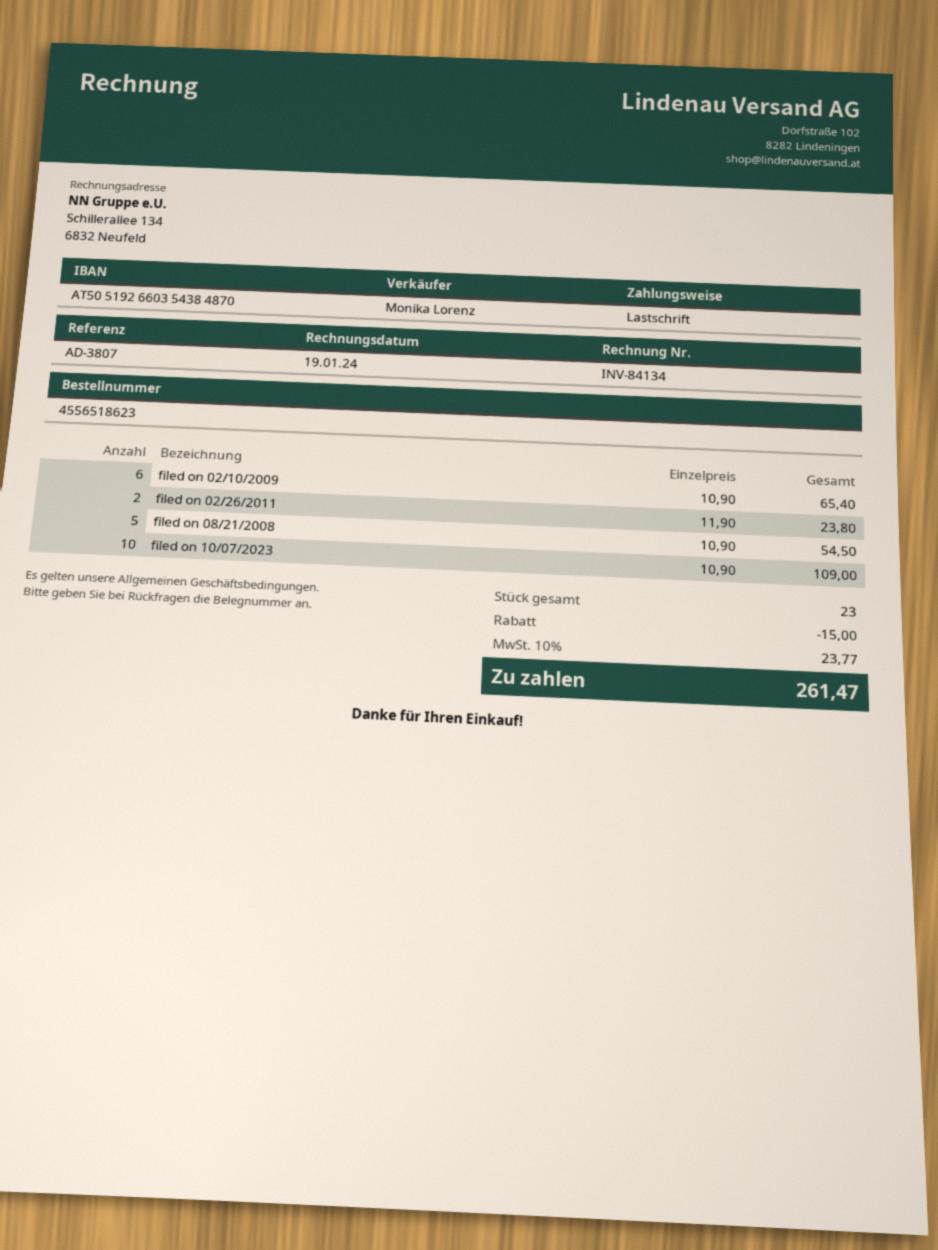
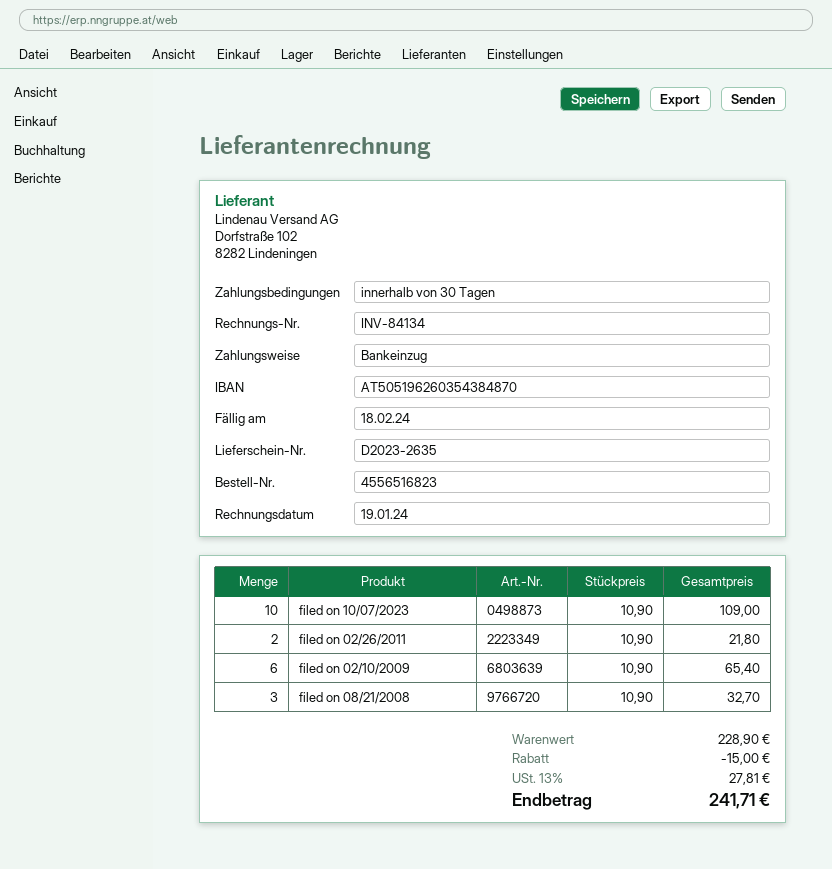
order number: 4556518623 -> 4556516823
bank account: AT505192660354384870 -> AT505196260354384870
filed on 02/26/2011: 2 x 11.90 = 23.80 -> 2 x 10.90 = 21.80
filed on 08/21/2008: 5 x 10.90 = 54.50 -> 3 x 10.90 = 32.70
tax: 10% = 23.77 -> 13% = 27.81
total: 261.47 -> 241.71

